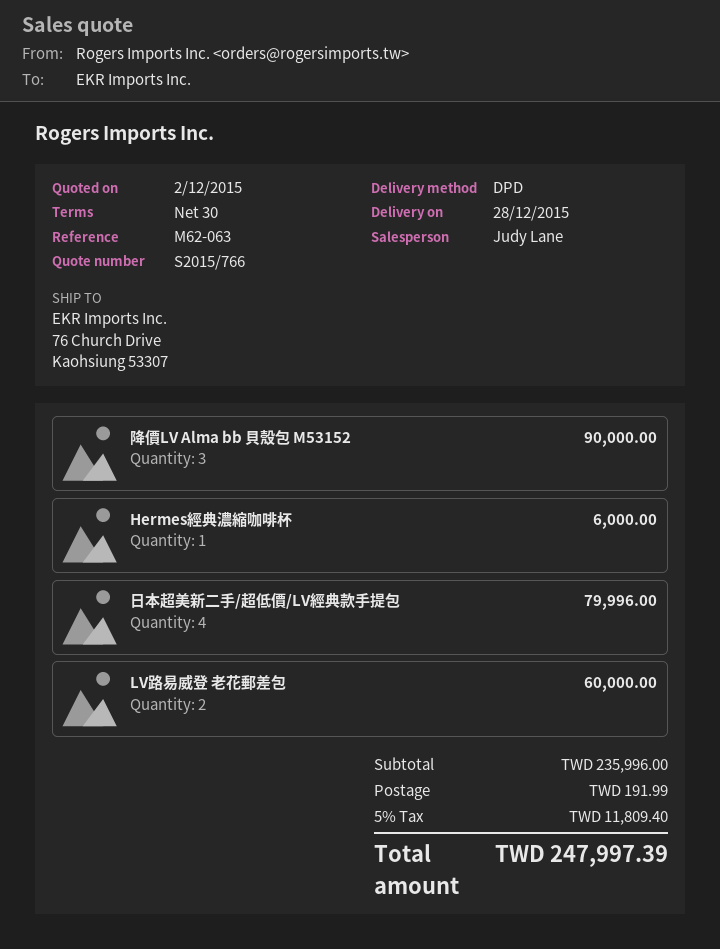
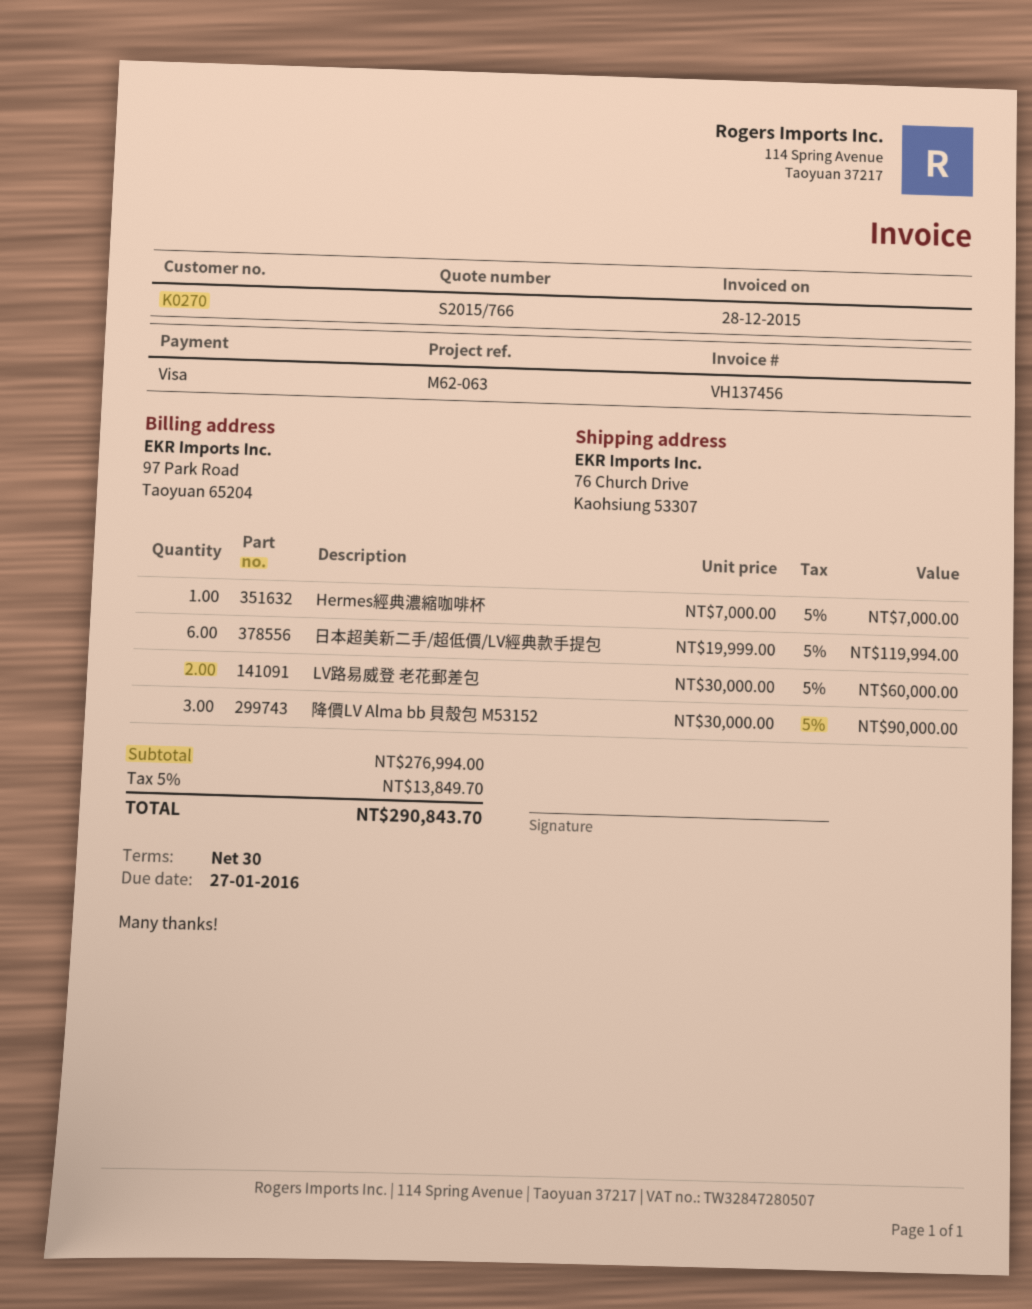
Hermes經典濃縮咖啡杯: 1 for 6000.00 -> 1 for 7000.00
日本超美新二手/超低價/LV經典款手提包: 4 for 79996.00 -> 6 for 119994.00
subtotal: 235996.00 -> 276994.00
shipping: 191.99 -> none
tax: 5% = 11809.40 -> 5% = 13849.70
total: 247997.39 -> 290843.70

